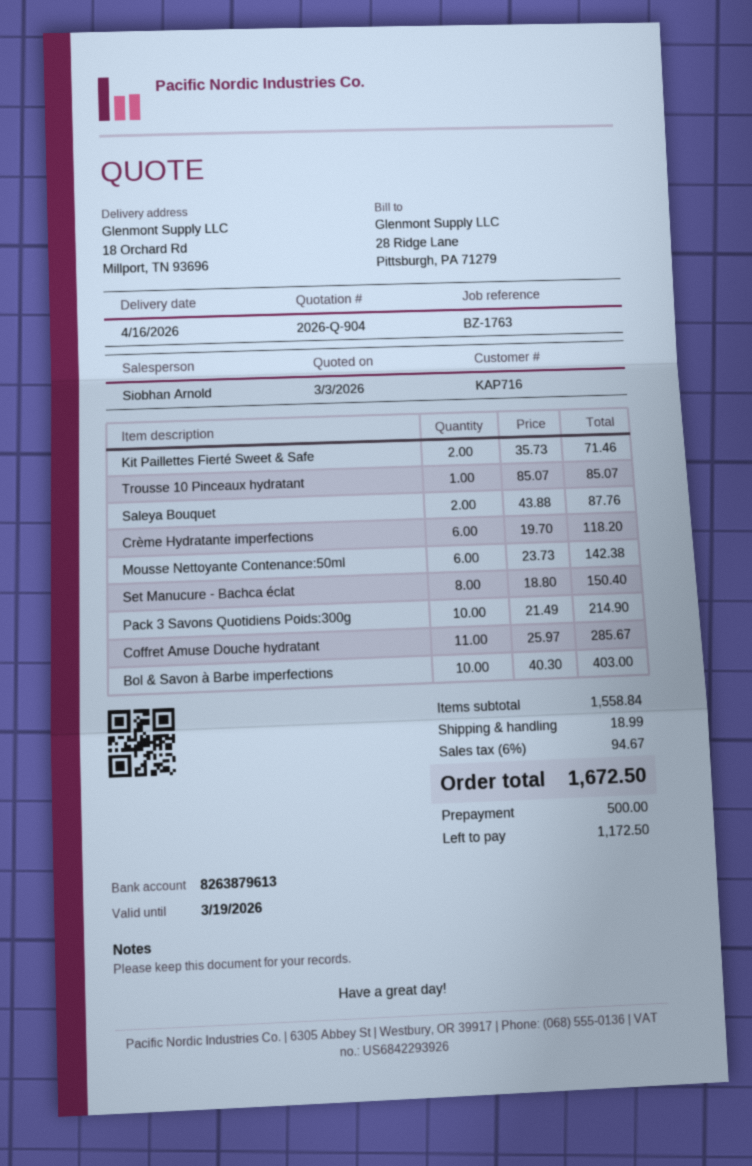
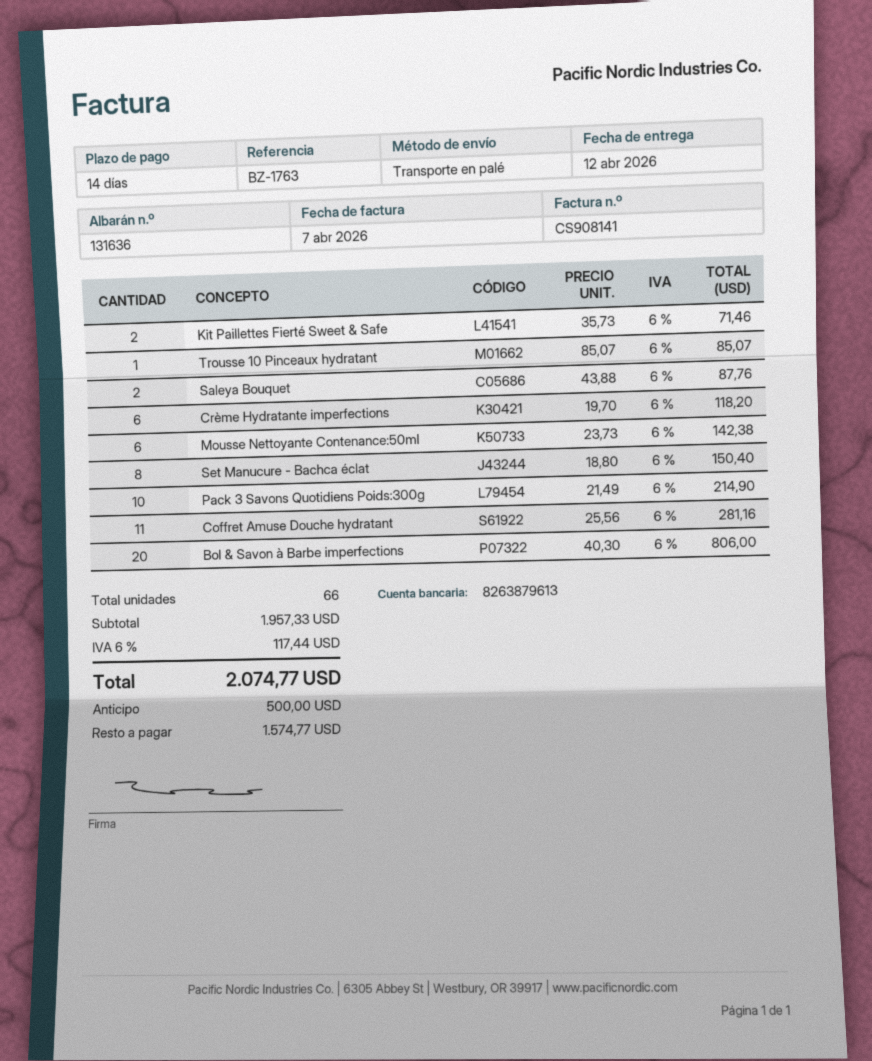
delivery date: 2026-04-16 -> 2026-04-12
Coffret Amuse Douche hydratant: 11 x 25.97 = 285.67 -> 11 x 25.56 = 281.16
Bol & Savon à Barbe imperfections: 10 x 40.30 = 403.00 -> 20 x 40.30 = 806.00
subtotal: 1558.84 -> 1957.33
shipping: 18.99 -> none
tax: 6% = 94.67 -> 6% = 117.44
total: 1672.50 -> 2074.77
balance: 1172.50 -> 1574.77

